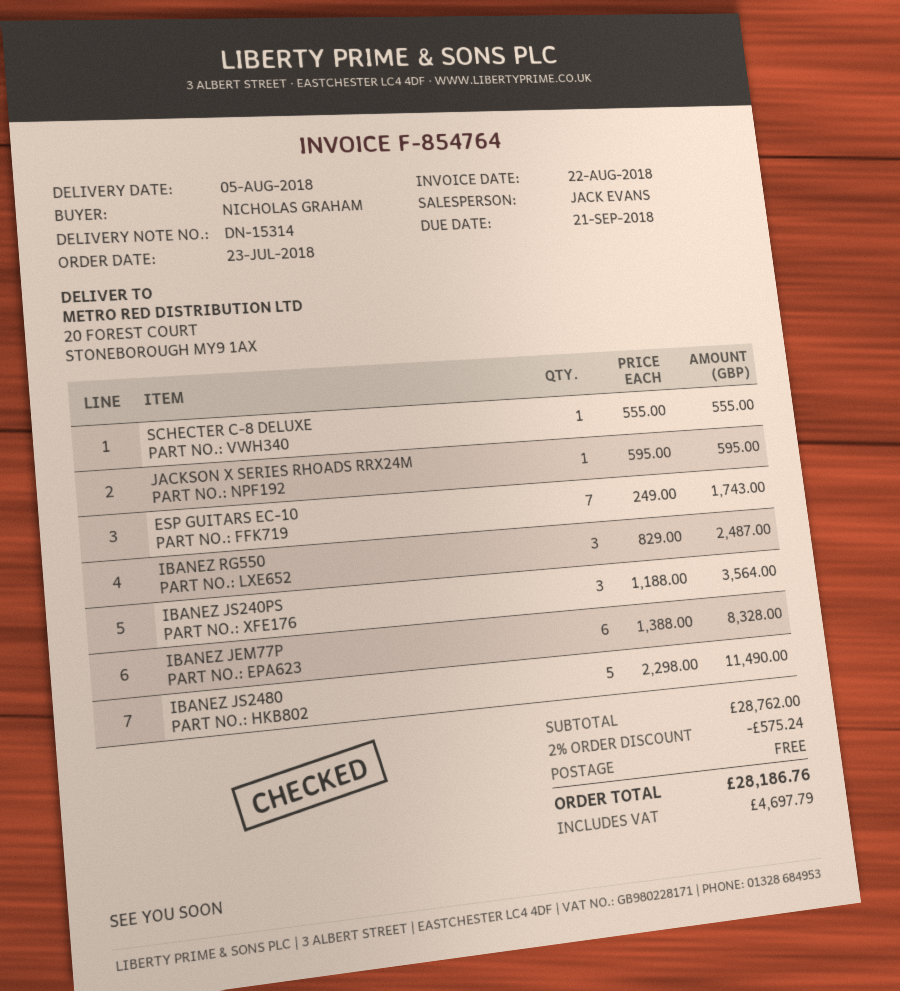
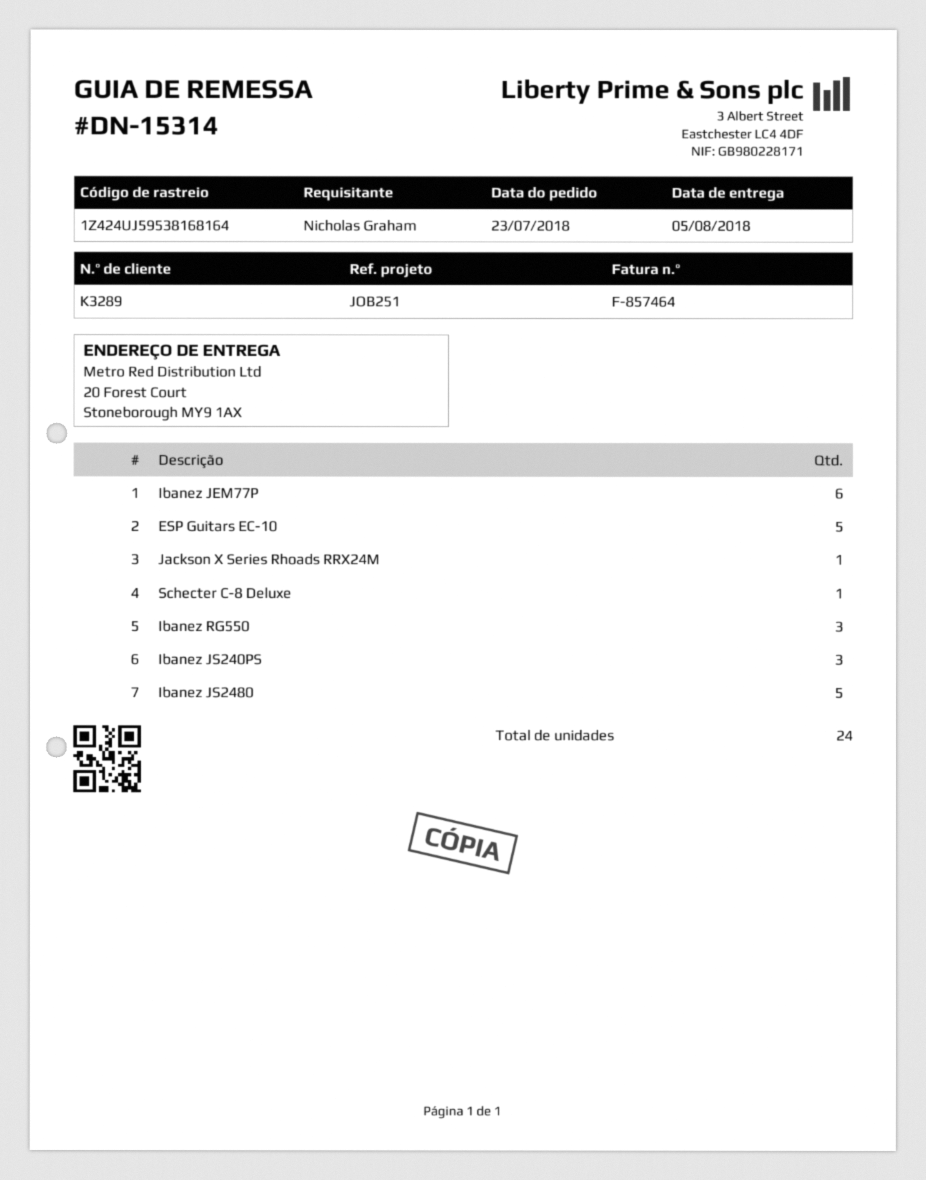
invoice number: F-854764 -> F-857464
ESP GUITARS EC-10: 7 -> 5

